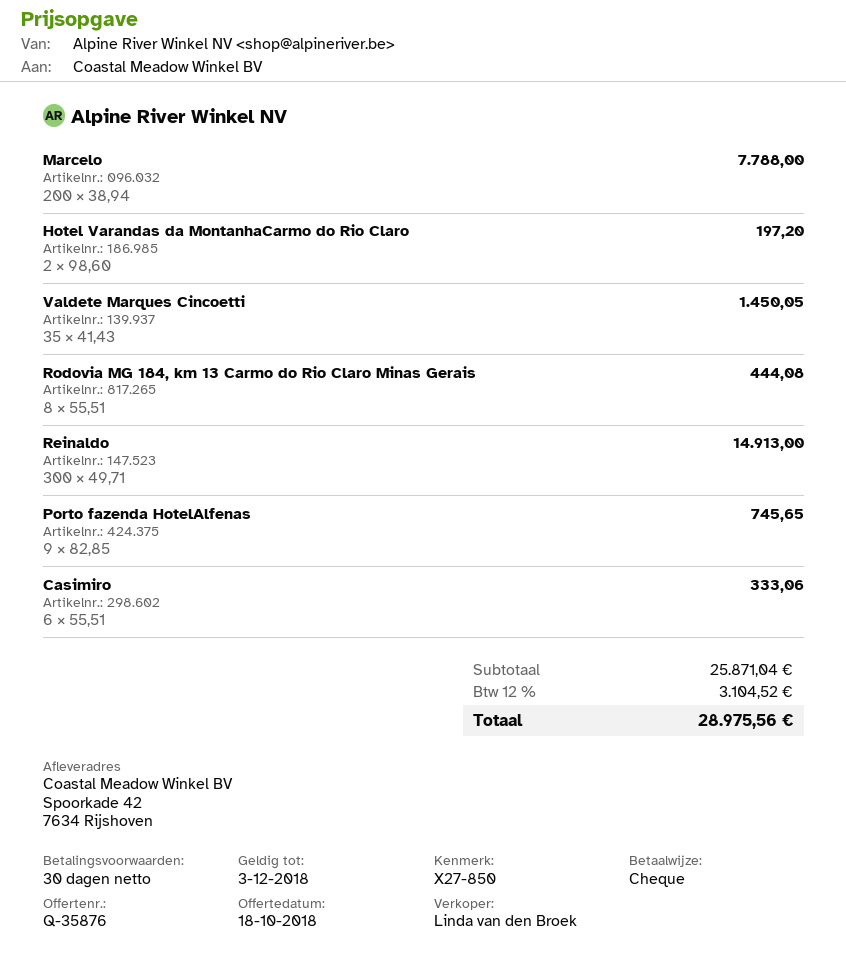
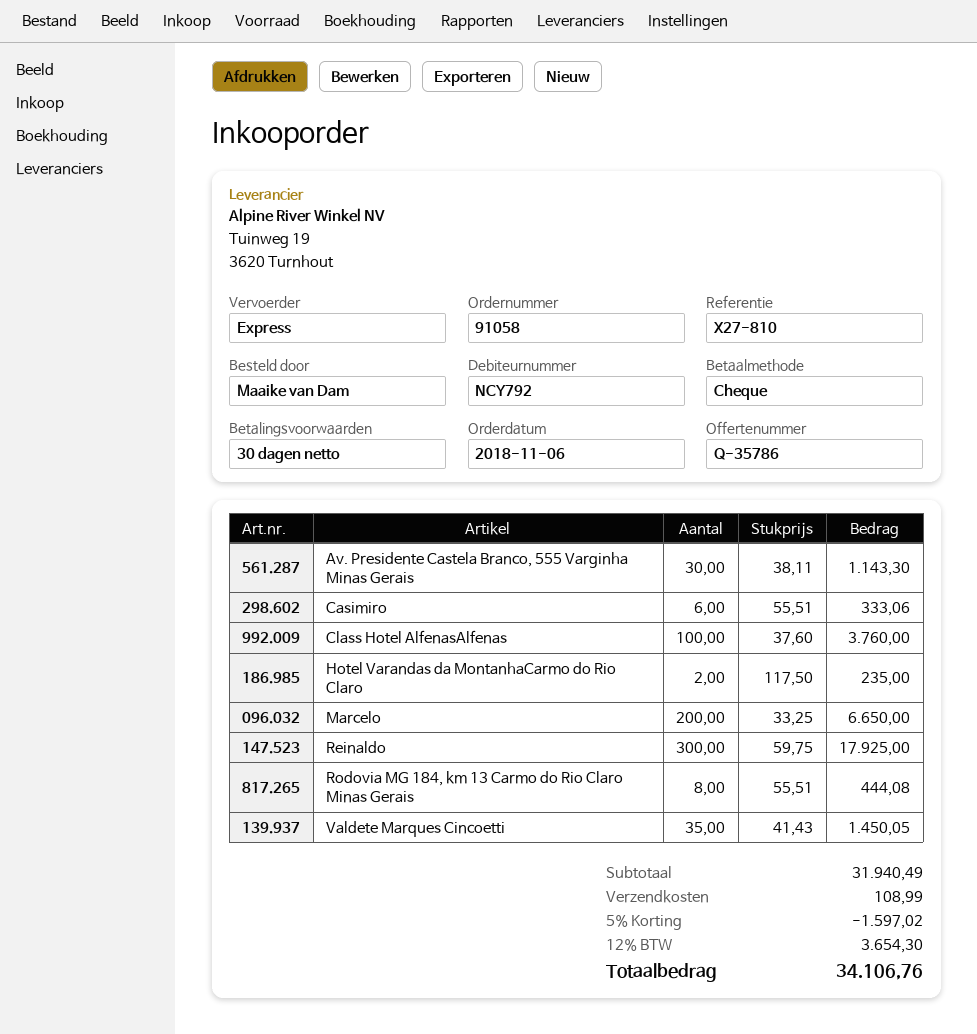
quote number: Q-35876 -> Q-35786
reference: X27-850 -> X27-810
Marcelo: 200 x 38.94 = 7788.00 -> 200 x 33.25 = 6650.00
Hotel Varandas da MontanhaCarmo do Rio Claro: 2 x 98.60 = 197.20 -> 2 x 117.50 = 235.00
Reinaldo: 300 x 49.71 = 14913.00 -> 300 x 59.75 = 17925.00
Porto fazenda HotelAlfenas: 9 x 82.85 = 745.65 -> none
Av. Presidente Castela Branco, 555 Varginha Minas Gerais: none -> 30 x 38.11 = 1143.30
Class Hotel AlfenasAlfenas: none -> 100 x 37.60 = 3760.00
subtotal: 25871.04 -> 31940.49
discount: none -> 5% = 1597.02
shipping: none -> 108.99
tax: 12% = 3104.52 -> 12% = 3654.30
total: 28975.56 -> 34106.76

